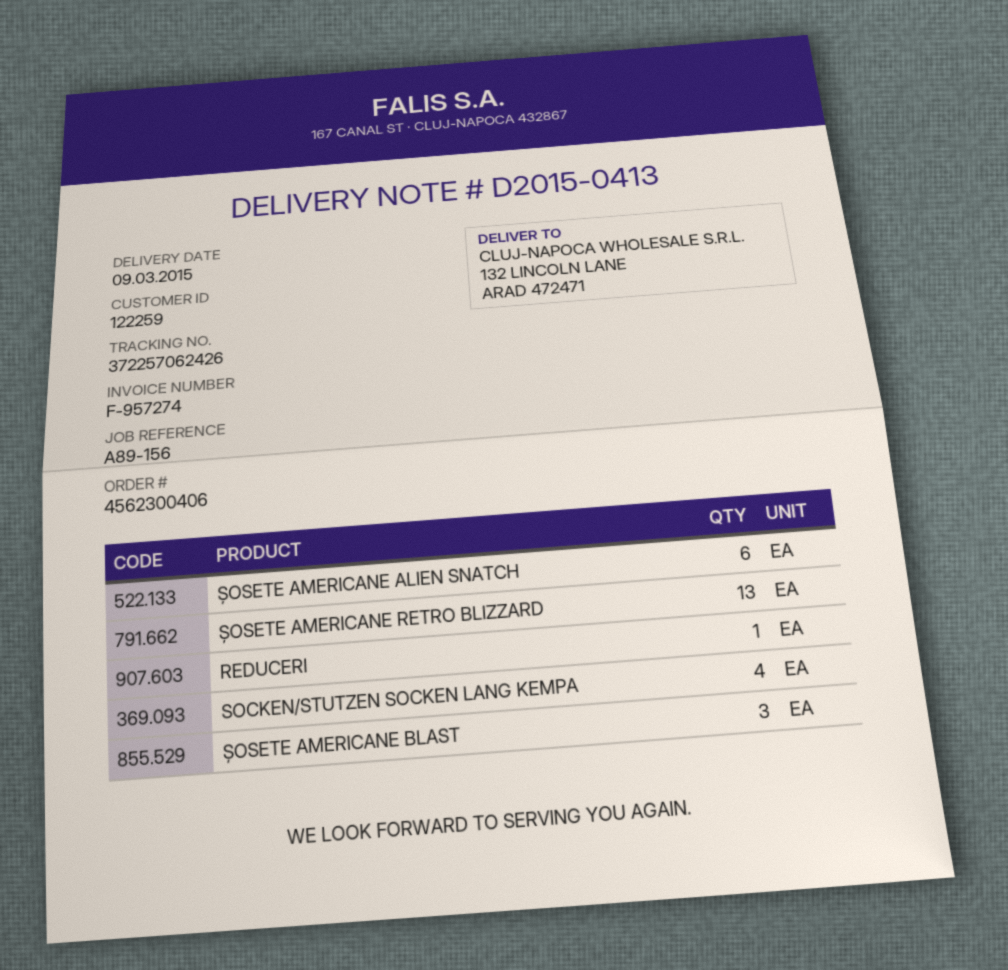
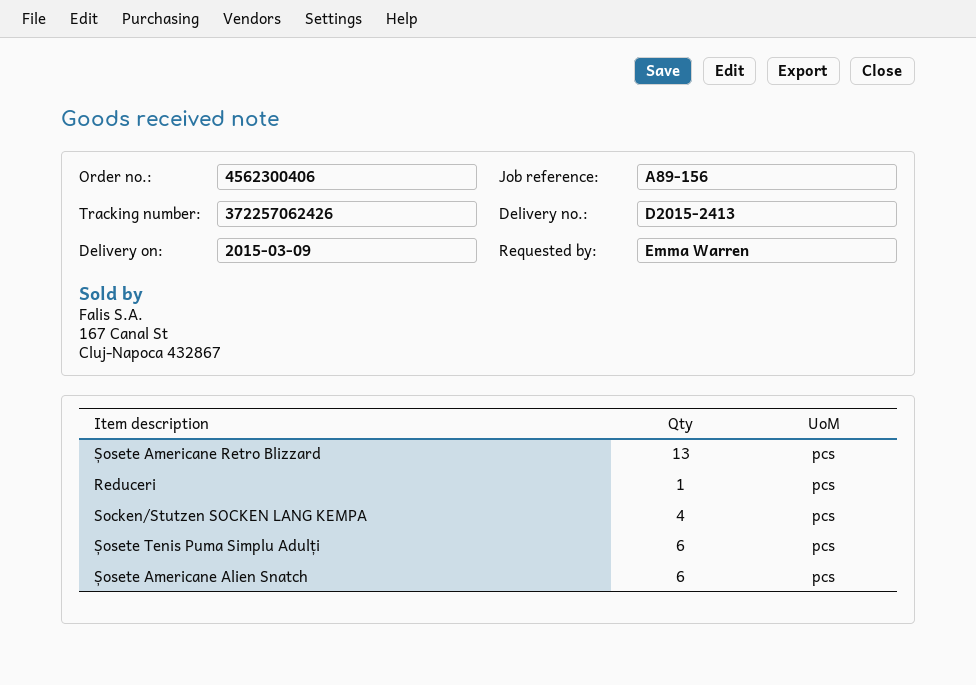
delivery note number: D2015-0413 -> D2015-2413
ȘOSETE AMERICANE BLAST: 3 -> none
Șosete Tenis Puma Simplu Adulți: none -> 6

